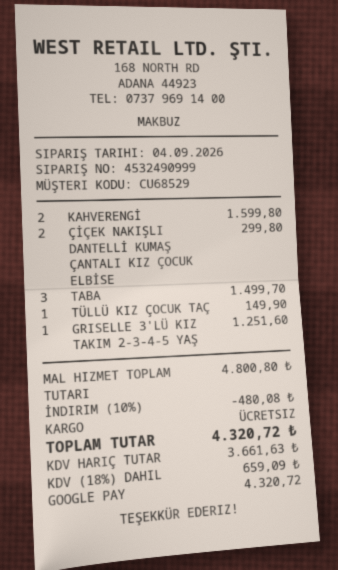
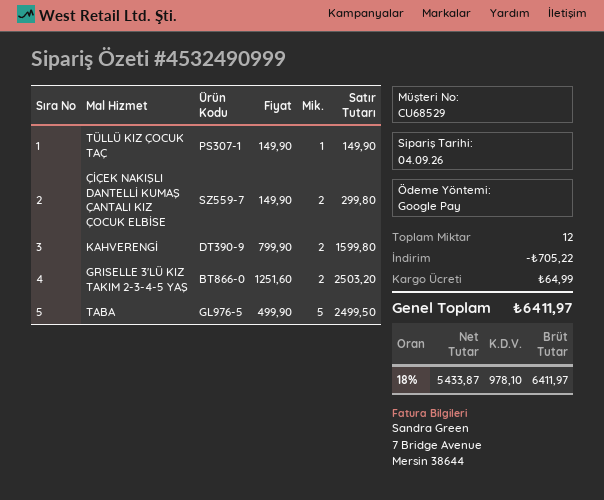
TABA: 3 for 1499.70 -> 5 for 2499.50
GRISELLE 3'LÜ KIZ TAKIM 2-3-4-5 YAŞ: 1 for 1251.60 -> 2 for 2503.20
discount: 480.08 -> 705.22
shipping: 0.00 -> 64.99
net: 3661.63 -> 5433.87
tax: 18% = 659.09 -> 18% = 978.10
total: 4320.72 -> 6411.97

